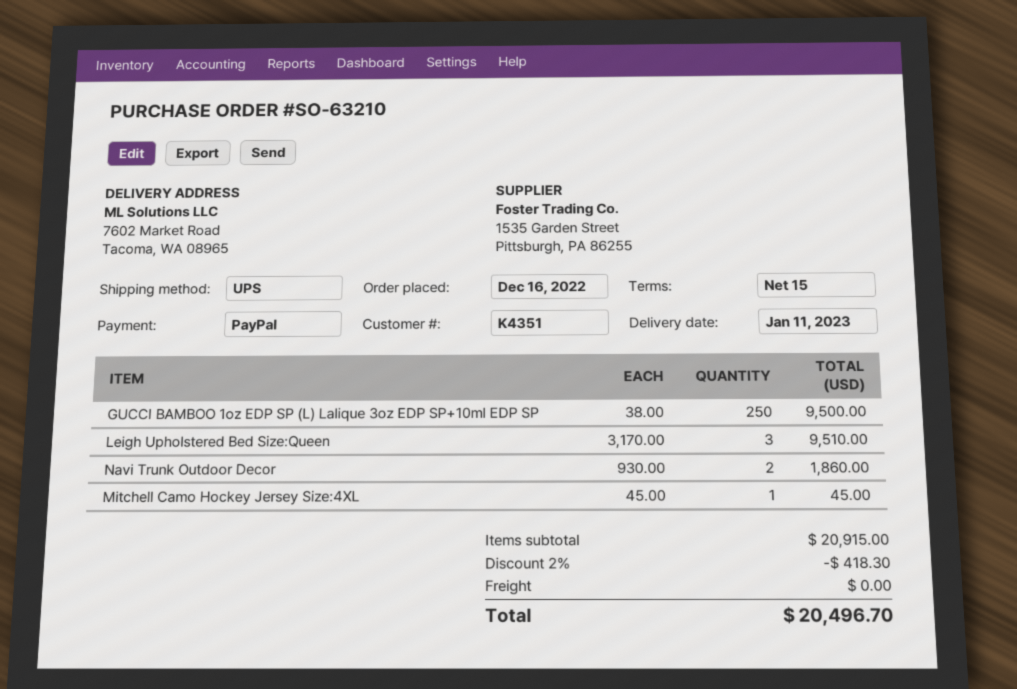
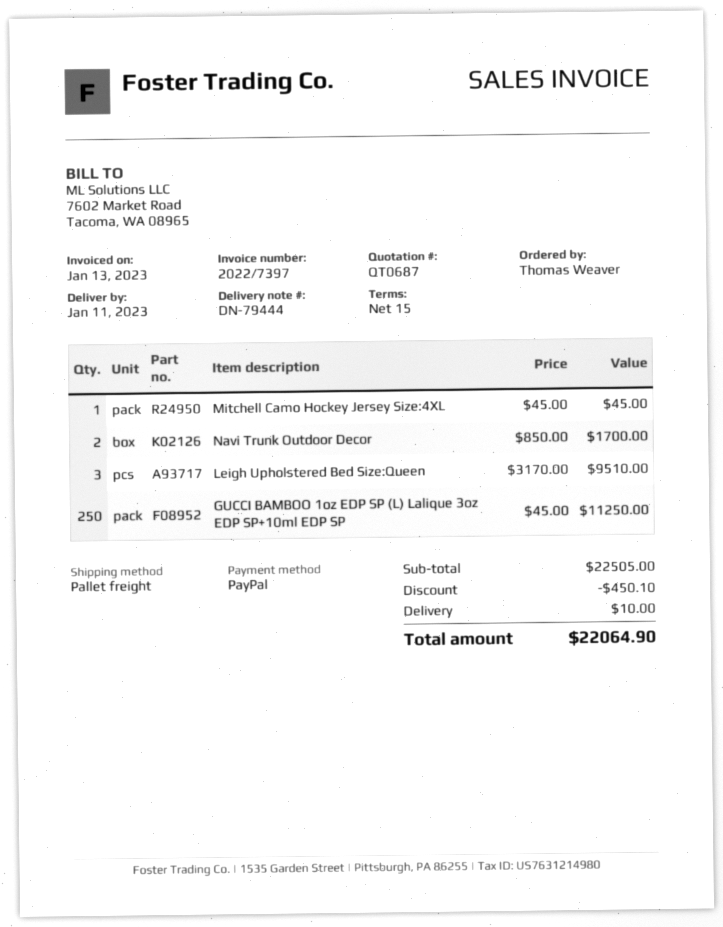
shipping method: UPS -> pallet freight
GUCCI BAMBOO 1oz EDP SP (L) Lalique 3oz EDP SP+10ml EDP SP: 250 x 38.00 = 9500.00 -> 250 x 45.00 = 11250.00
Navi Trunk Outdoor Decor: 2 x 930.00 = 1860.00 -> 2 x 850.00 = 1700.00
subtotal: 20915.00 -> 22505.00
discount: 418.30 -> 450.10
shipping: 0.00 -> 10.00
total: 20496.70 -> 22064.90

